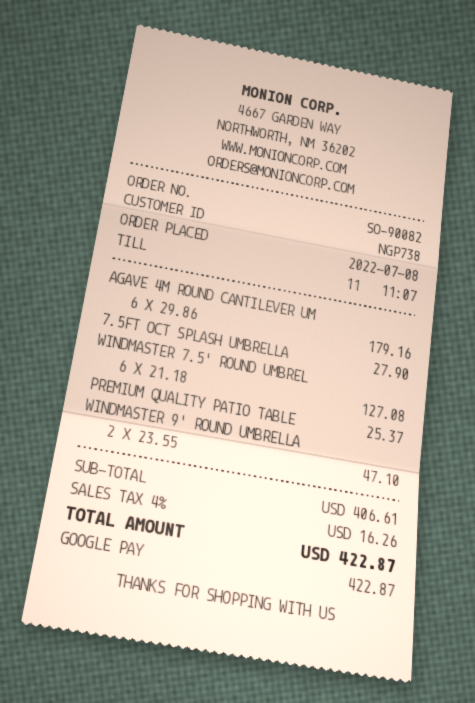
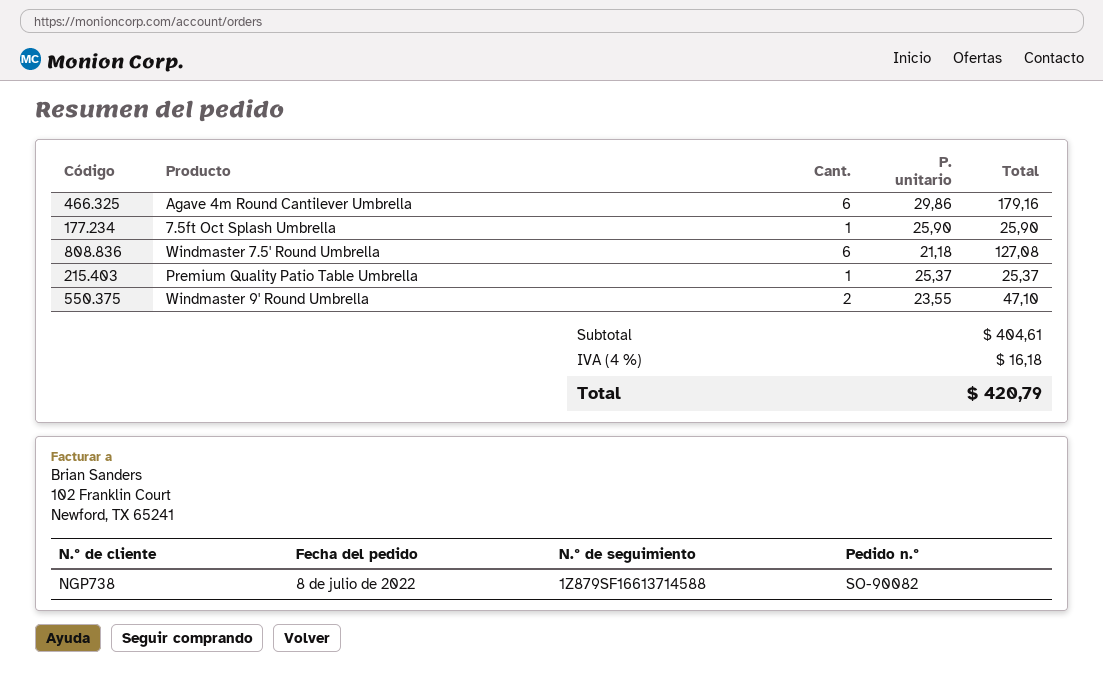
7.5FT OCT SPLASH UMBRELLA: 1 x 27.90 = 27.90 -> 1 x 25.90 = 25.90
subtotal: 406.61 -> 404.61
tax: 4% = 16.26 -> 4% = 16.18
total: 422.87 -> 420.79

